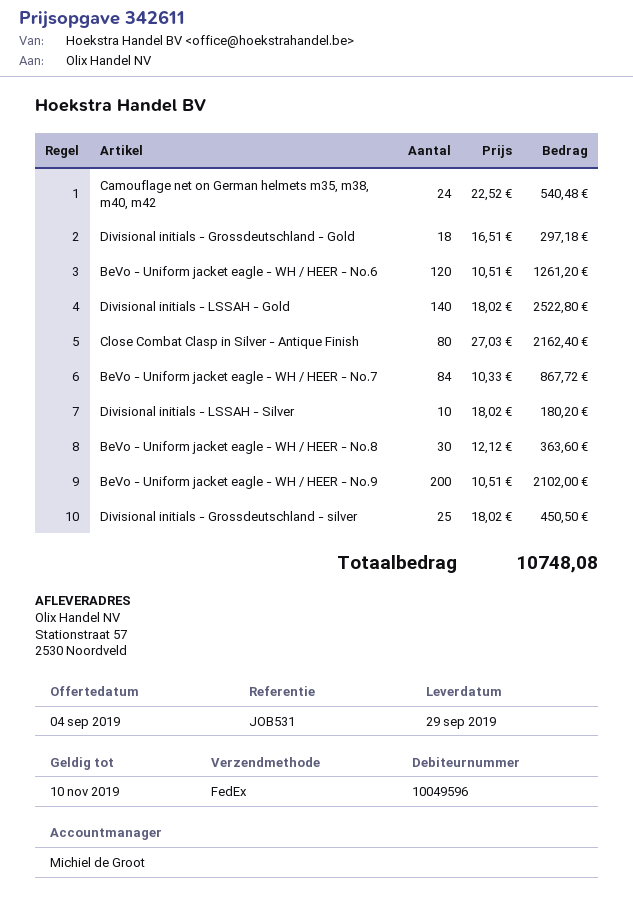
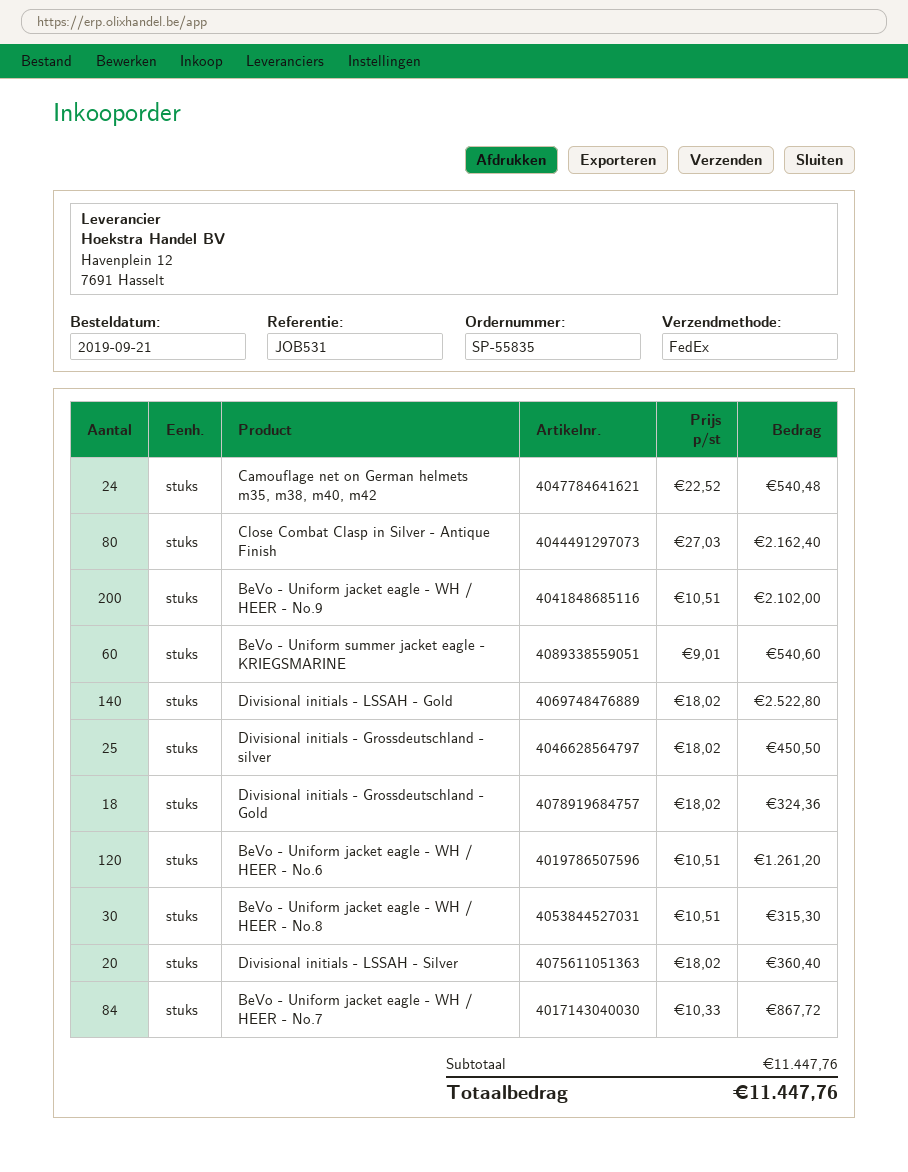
Divisional initials - Grossdeutschland - Gold: 18 x 16.51 = 297.18 -> 18 x 18.02 = 324.36
Divisional initials - LSSAH - Silver: 10 x 18.02 = 180.20 -> 20 x 18.02 = 360.40
BeVo - Uniform jacket eagle - WH / HEER - No.8: 30 x 12.12 = 363.60 -> 30 x 10.51 = 315.30
BeVo - Uniform summer jacket eagle - KRIEGSMARINE: none -> 60 x 9.01 = 540.60
total: 10748.08 -> 11447.76

